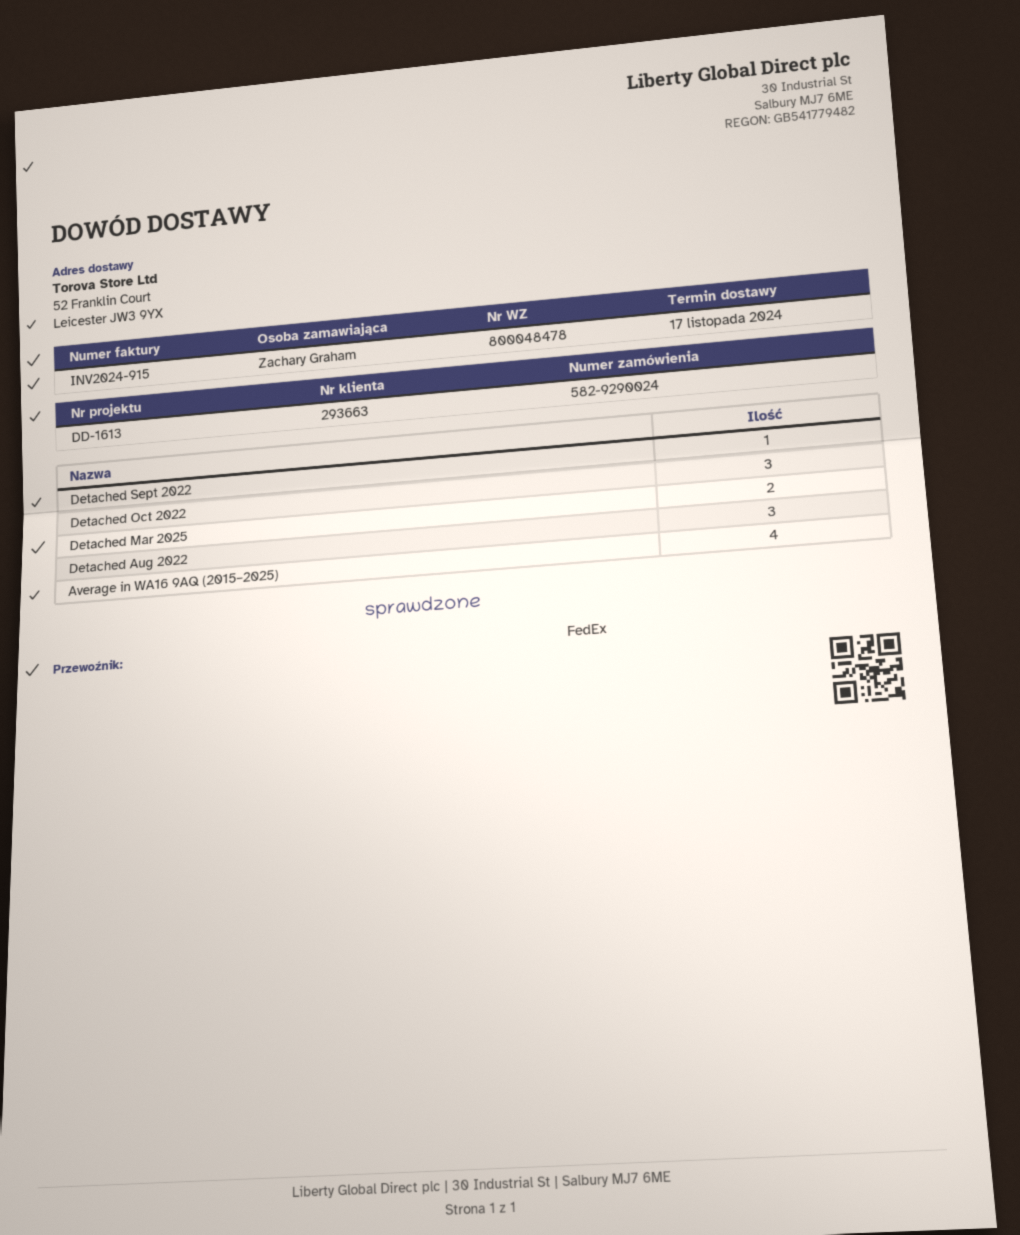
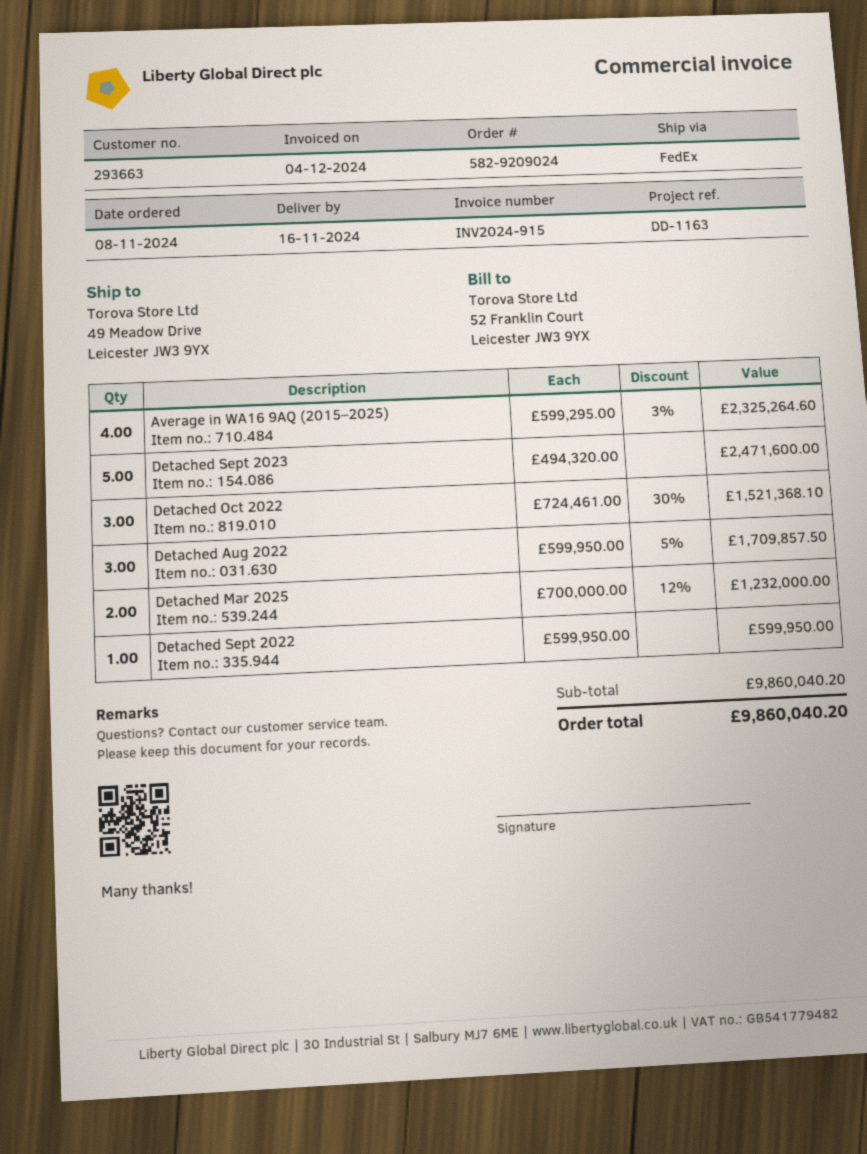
order number: 582-9290024 -> 582-9209024
delivery date: 2024-11-17 -> 2024-11-16
reference: DD-1613 -> DD-1163
ship to: 52 Franklin Court, Leicester JW3 9YX -> 49 Meadow Drive, Leicester JW3 9YX
Detached Sept 2023: none -> 5

